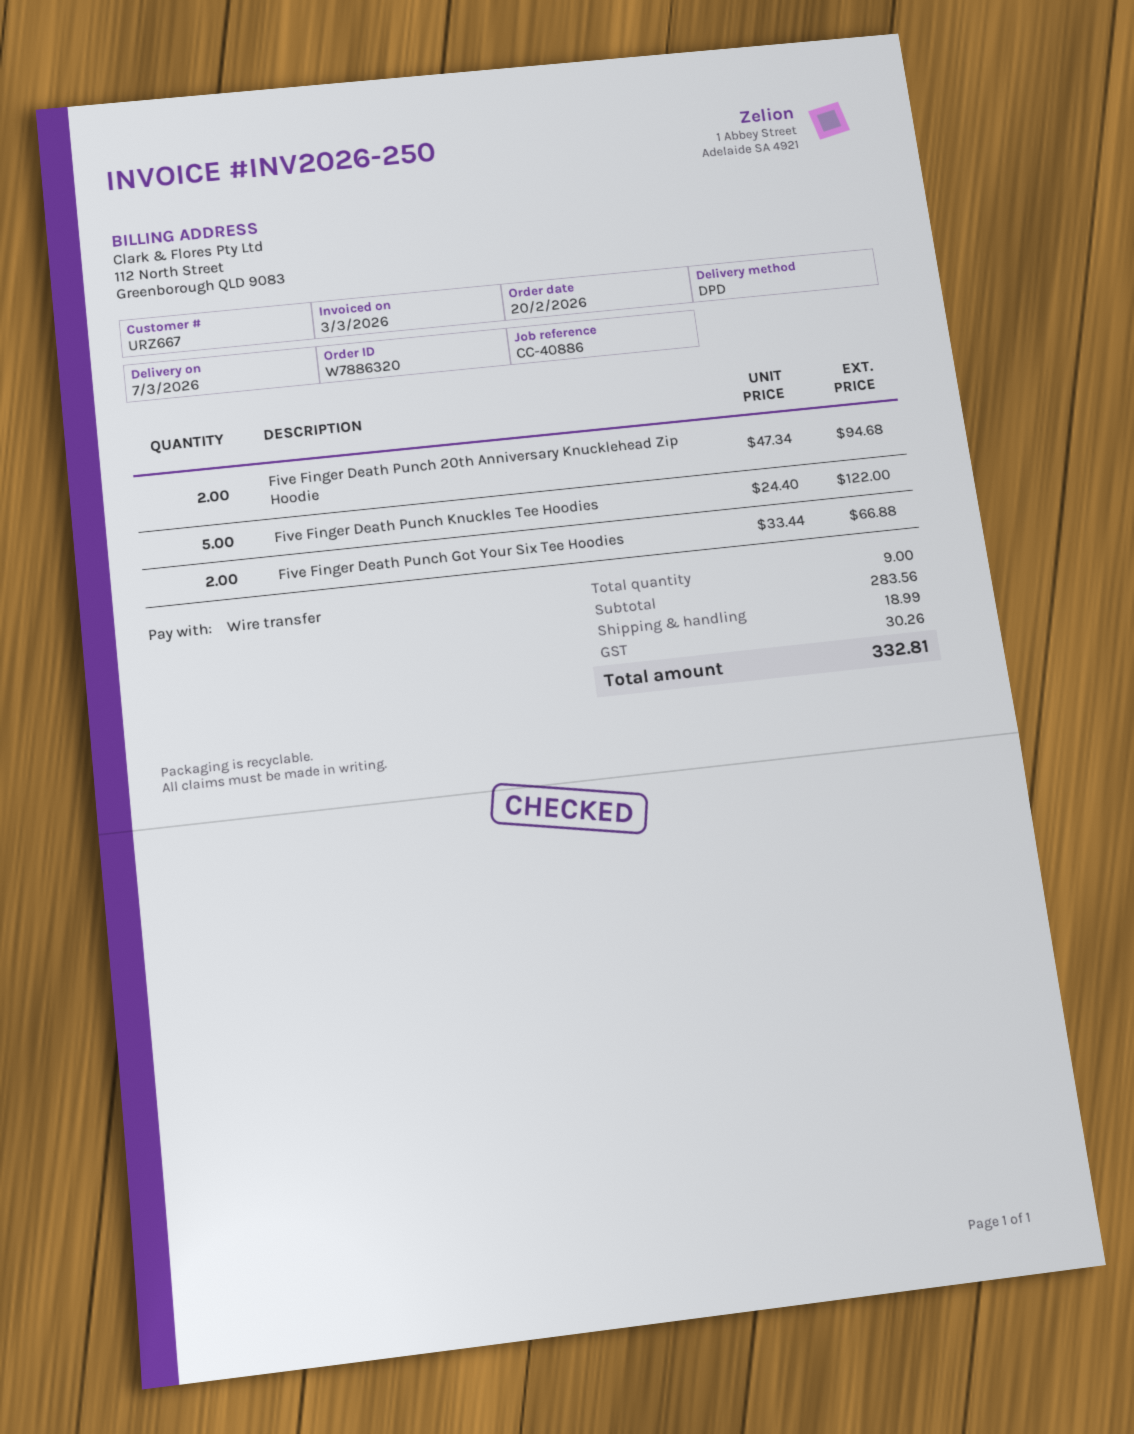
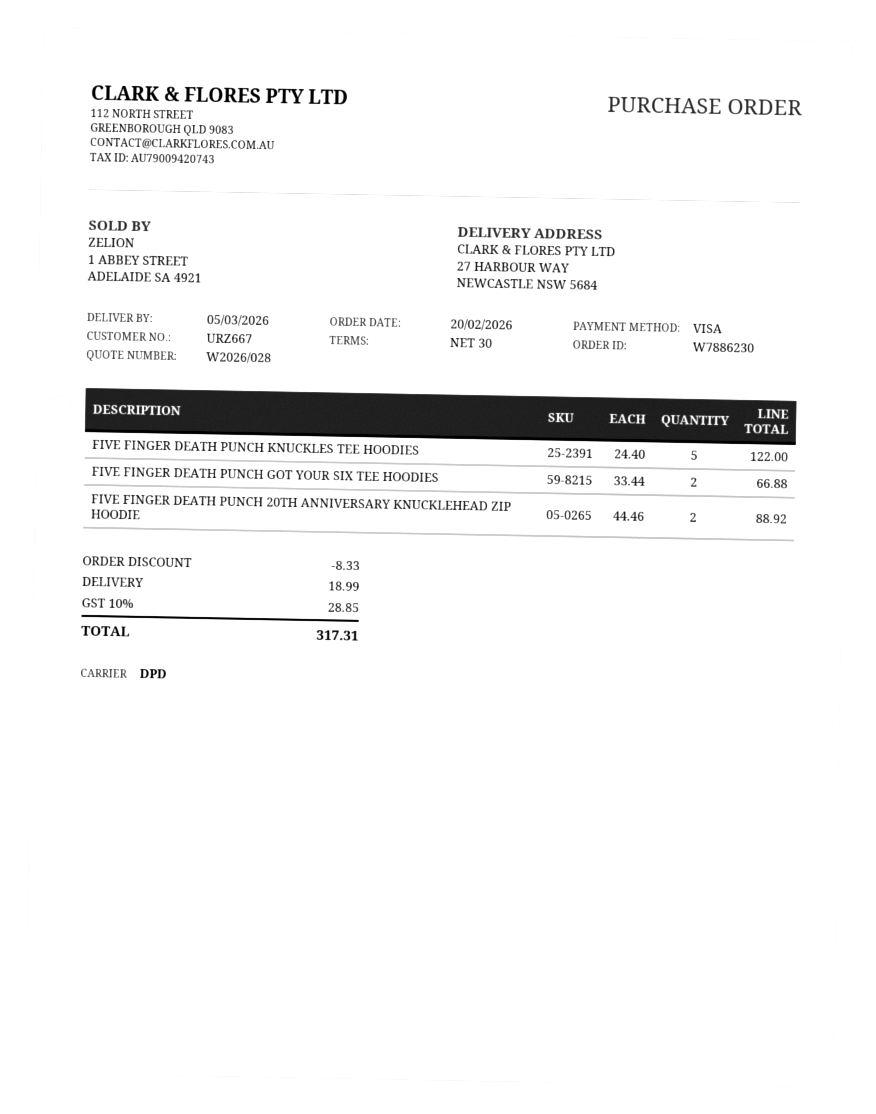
order number: W7886320 -> W7886230
delivery date: 2026-03-07 -> 2026-03-05
payment method: bank transfer -> Visa
Five Finger Death Punch 20th Anniversary Knucklehead Zip Hoodie: 2 x 47.34 = 94.68 -> 2 x 44.46 = 88.92
discount: none -> 8.33
tax: 30.26 -> 28.85
total: 332.81 -> 317.31

